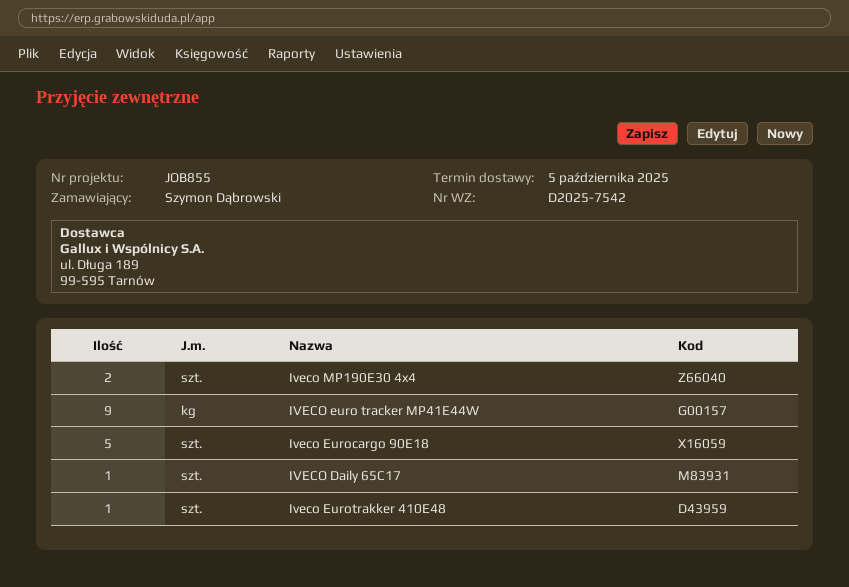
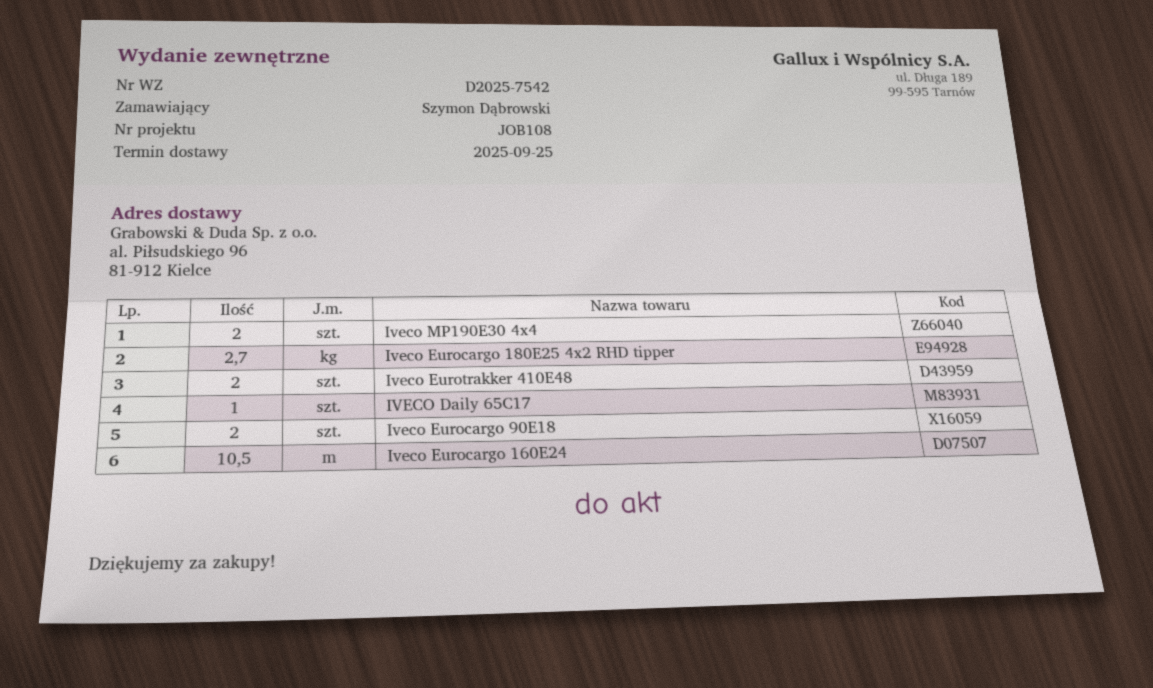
delivery date: 2025-10-05 -> 2025-09-25
reference: JOB855 -> JOB108
IVECO euro tracker MP41E44W: 9 -> none
Iveco Eurocargo 90E18: 5 -> 2
Iveco Eurotrakker 410E48: 1 -> 2
Iveco Eurocargo 180E25 4x2 RHD tipper: none -> 2.7
Iveco Eurocargo 160E24: none -> 10.5

